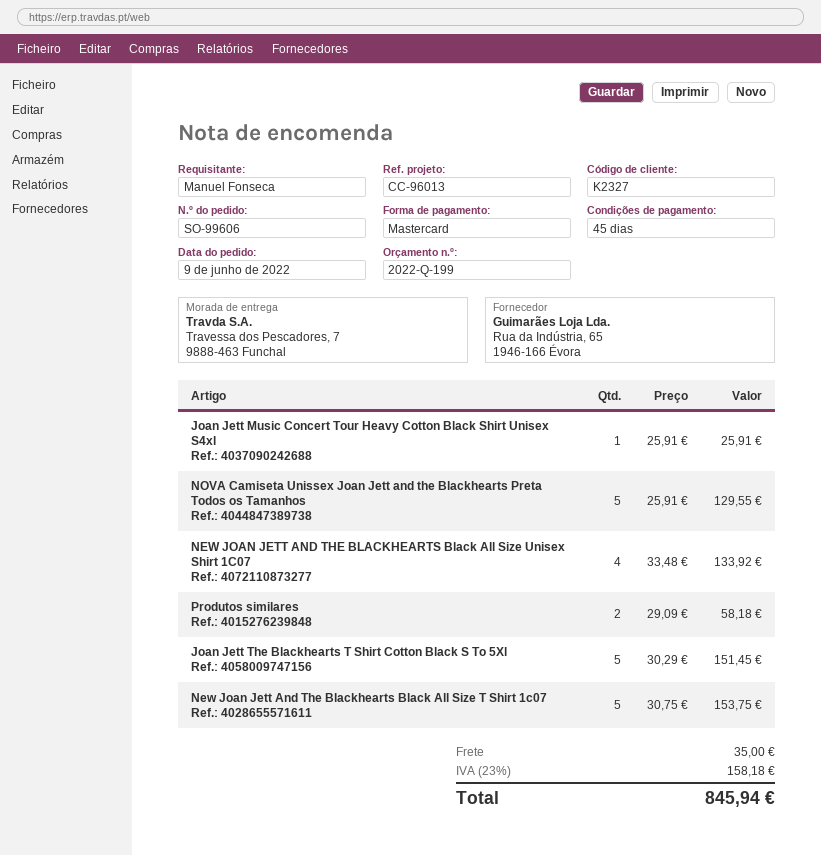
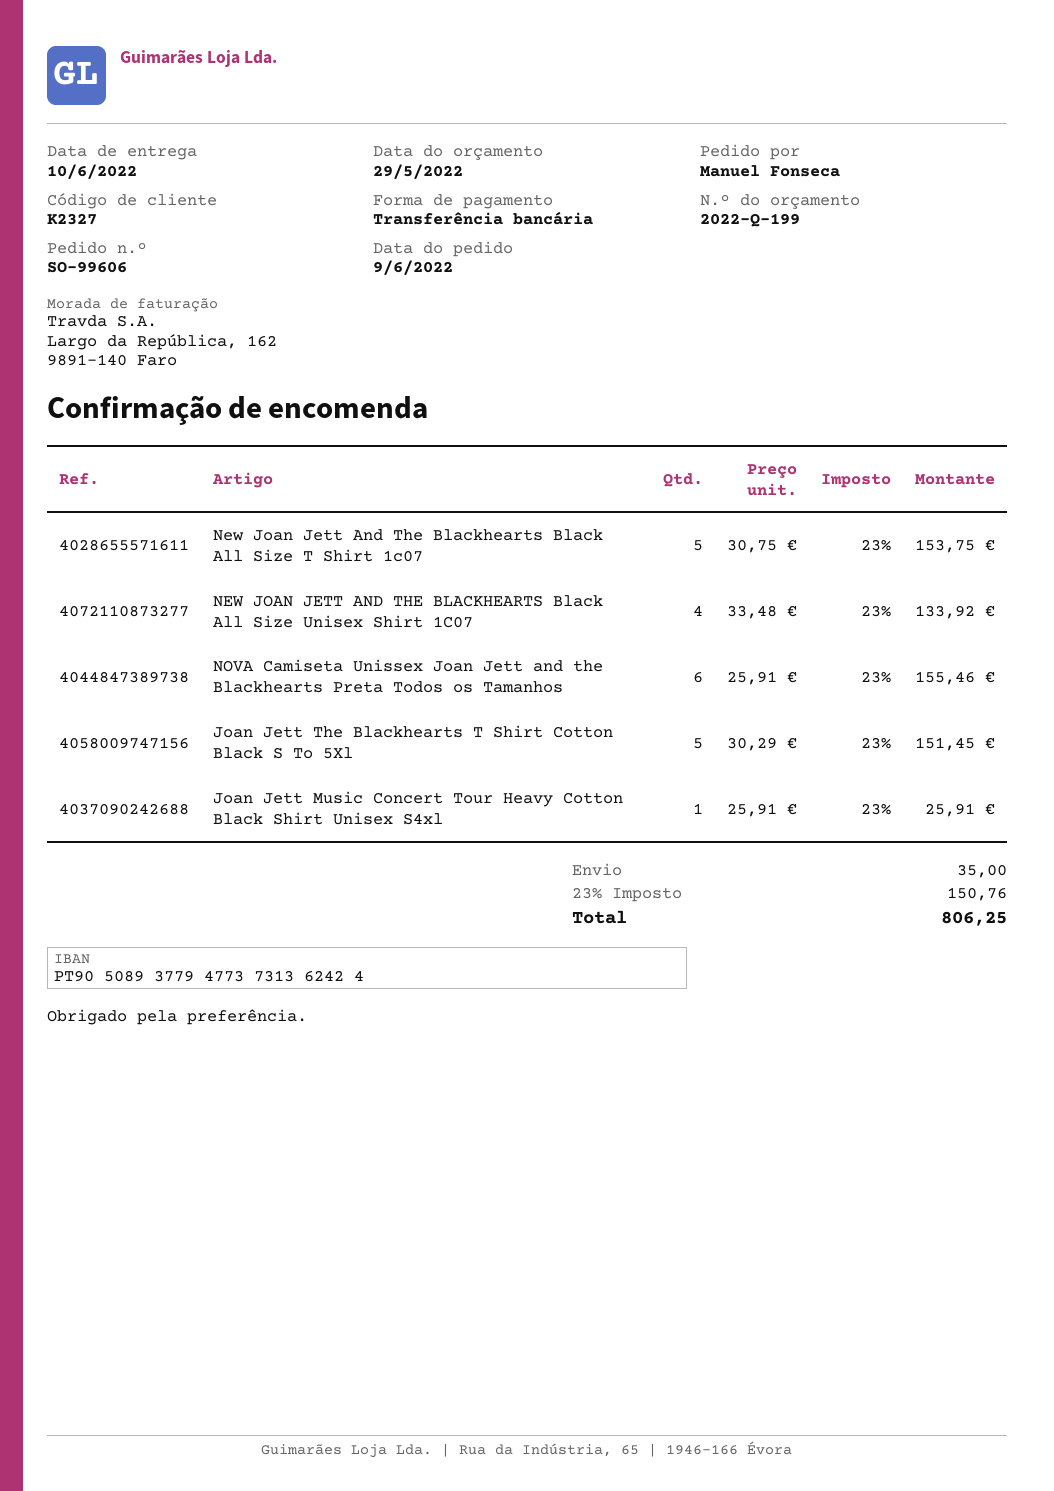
payment method: Mastercard -> bank transfer
NOVA Camiseta Unissex Joan Jett and the Blackhearts Preta Todos os Tamanhos: 5 x 25.91 = 129.55 -> 6 x 25.91 = 155.46
Produtos similares: 2 x 29.09 = 58.18 -> none
tax: 23% = 158.18 -> 23% = 150.76
total: 845.94 -> 806.25

